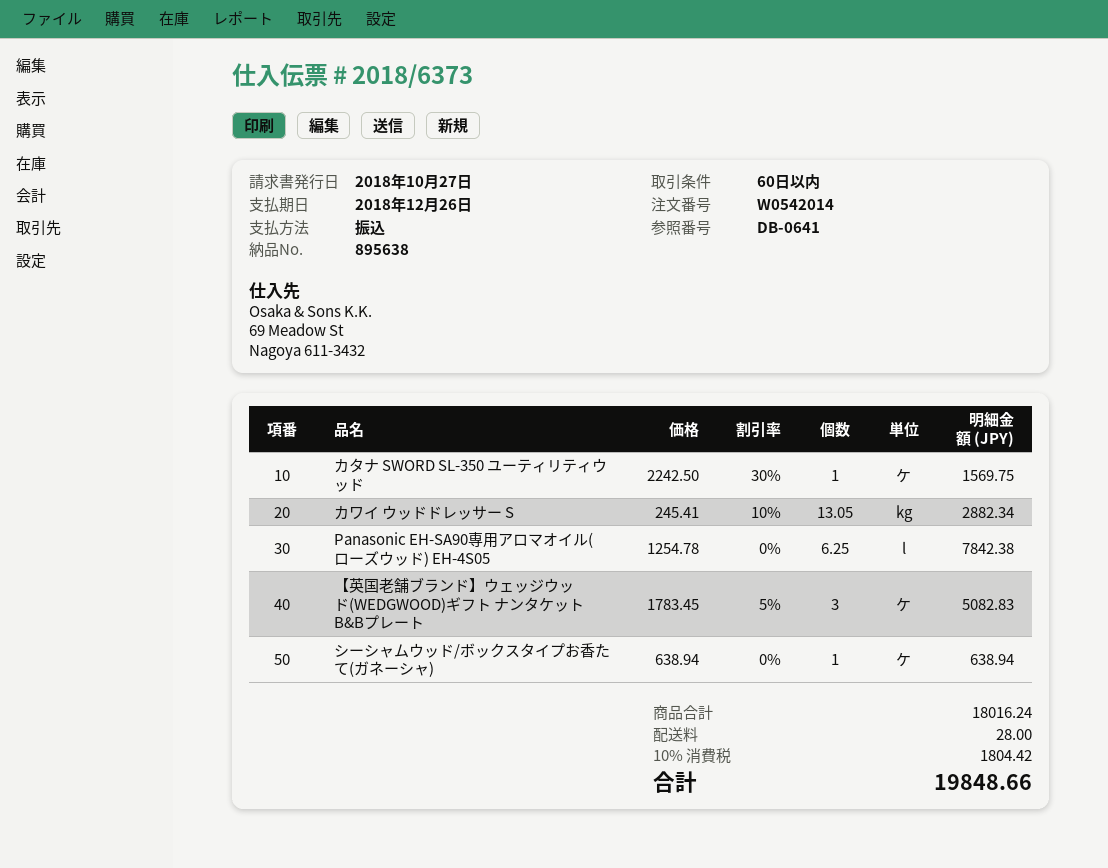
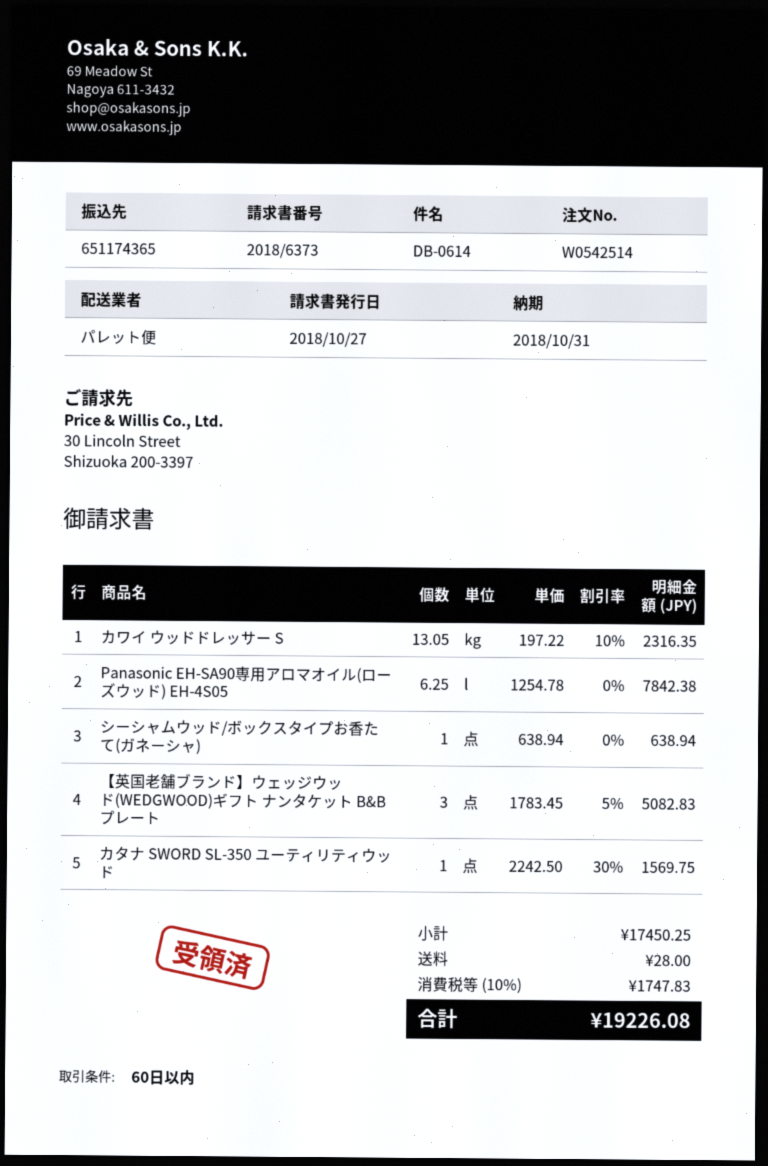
order number: W0542014 -> W0542514
reference: DB-0641 -> DB-0614
カワイ ウッドドレッサー S: 13.05 x 245.41 - 10% = 2882.34 -> 13.05 x 197.22 - 10% = 2316.35
subtotal: 18016.24 -> 17450.25
tax: 10% = 1804.42 -> 10% = 1747.83
total: 19848.66 -> 19226.08

